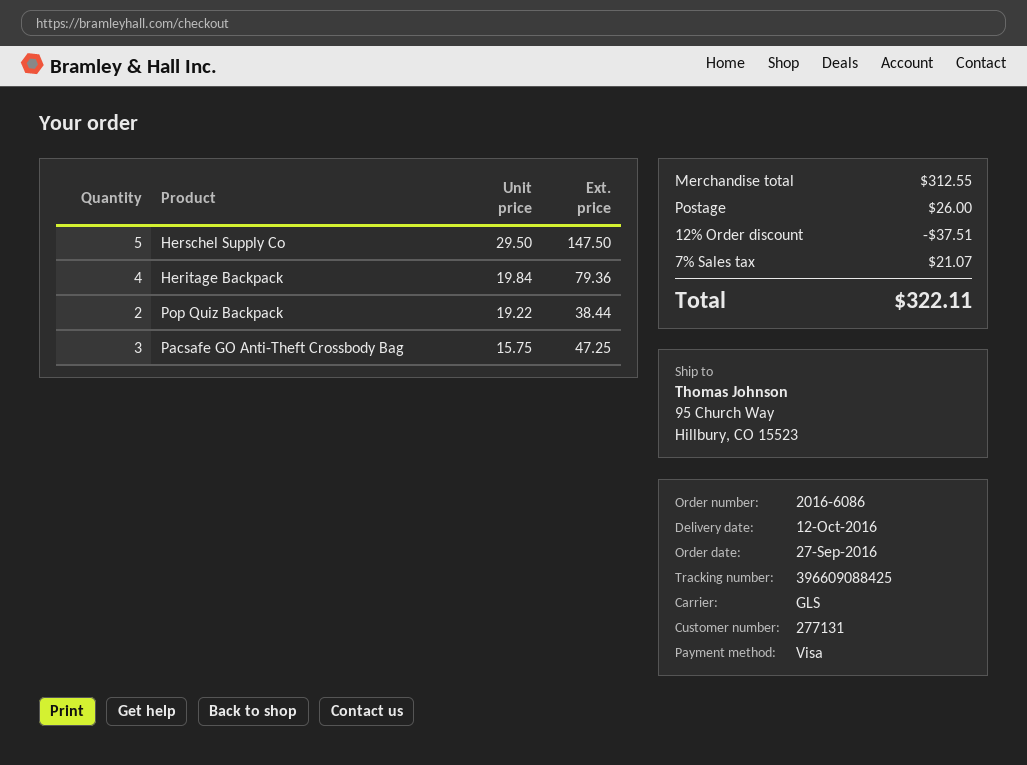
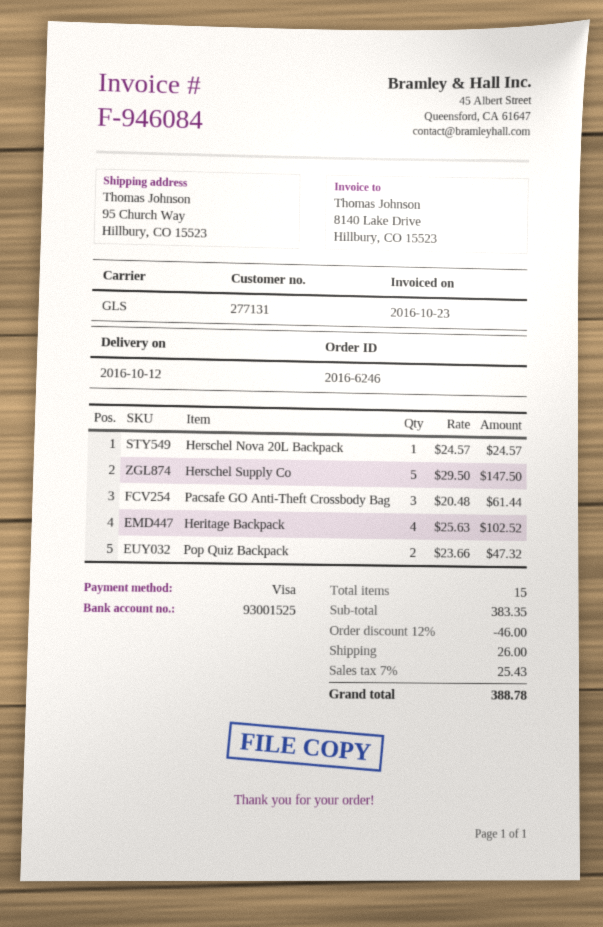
order number: 2016-6086 -> 2016-6246
Heritage Backpack: 4 x 19.84 = 79.36 -> 4 x 25.63 = 102.52
Pop Quiz Backpack: 2 x 19.22 = 38.44 -> 2 x 23.66 = 47.32
Pacsafe GO Anti-Theft Crossbody Bag: 3 x 15.75 = 47.25 -> 3 x 20.48 = 61.44
Herschel Nova 20L Backpack: none -> 1 x 24.57 = 24.57
subtotal: 312.55 -> 383.35
discount: 12% = 37.51 -> 12% = 46.00
tax: 7% = 21.07 -> 7% = 25.43
total: 322.11 -> 388.78

